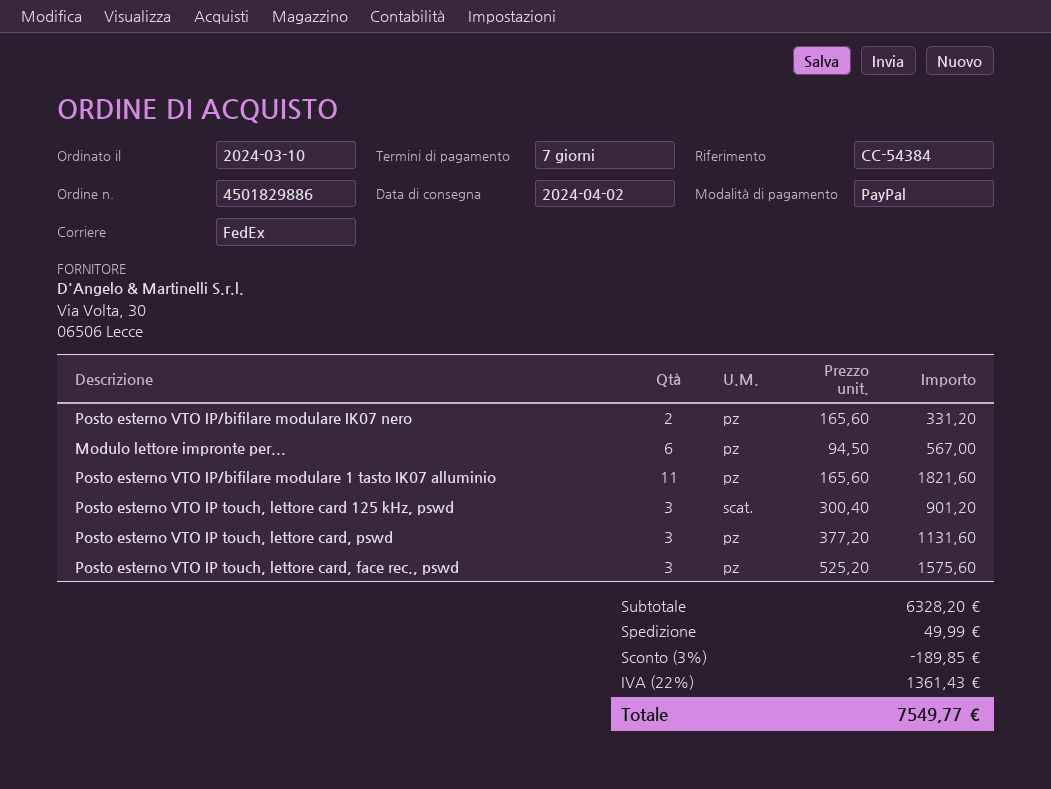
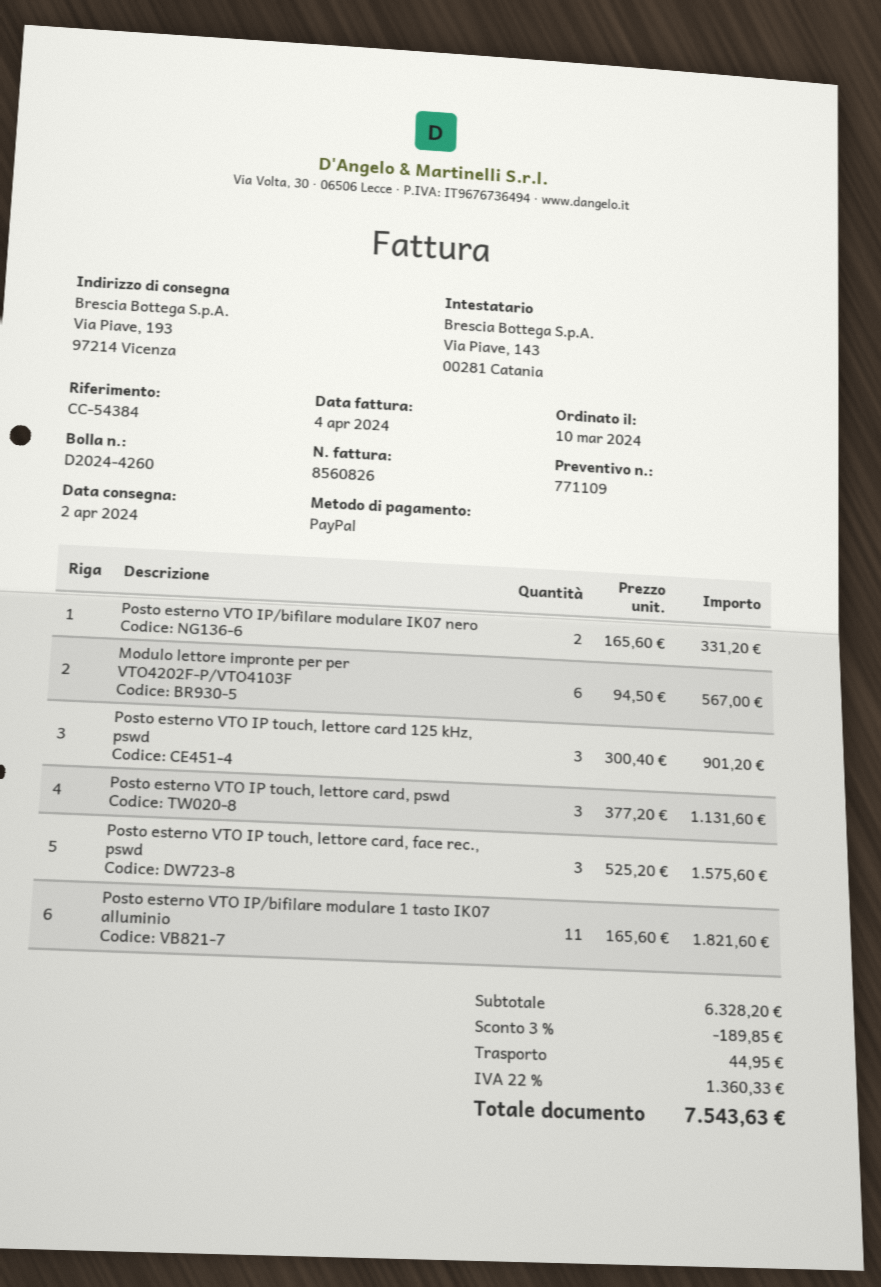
shipping: 49.99 -> 44.95
tax: 22% = 1361.43 -> 22% = 1360.33
total: 7549.77 -> 7543.63

